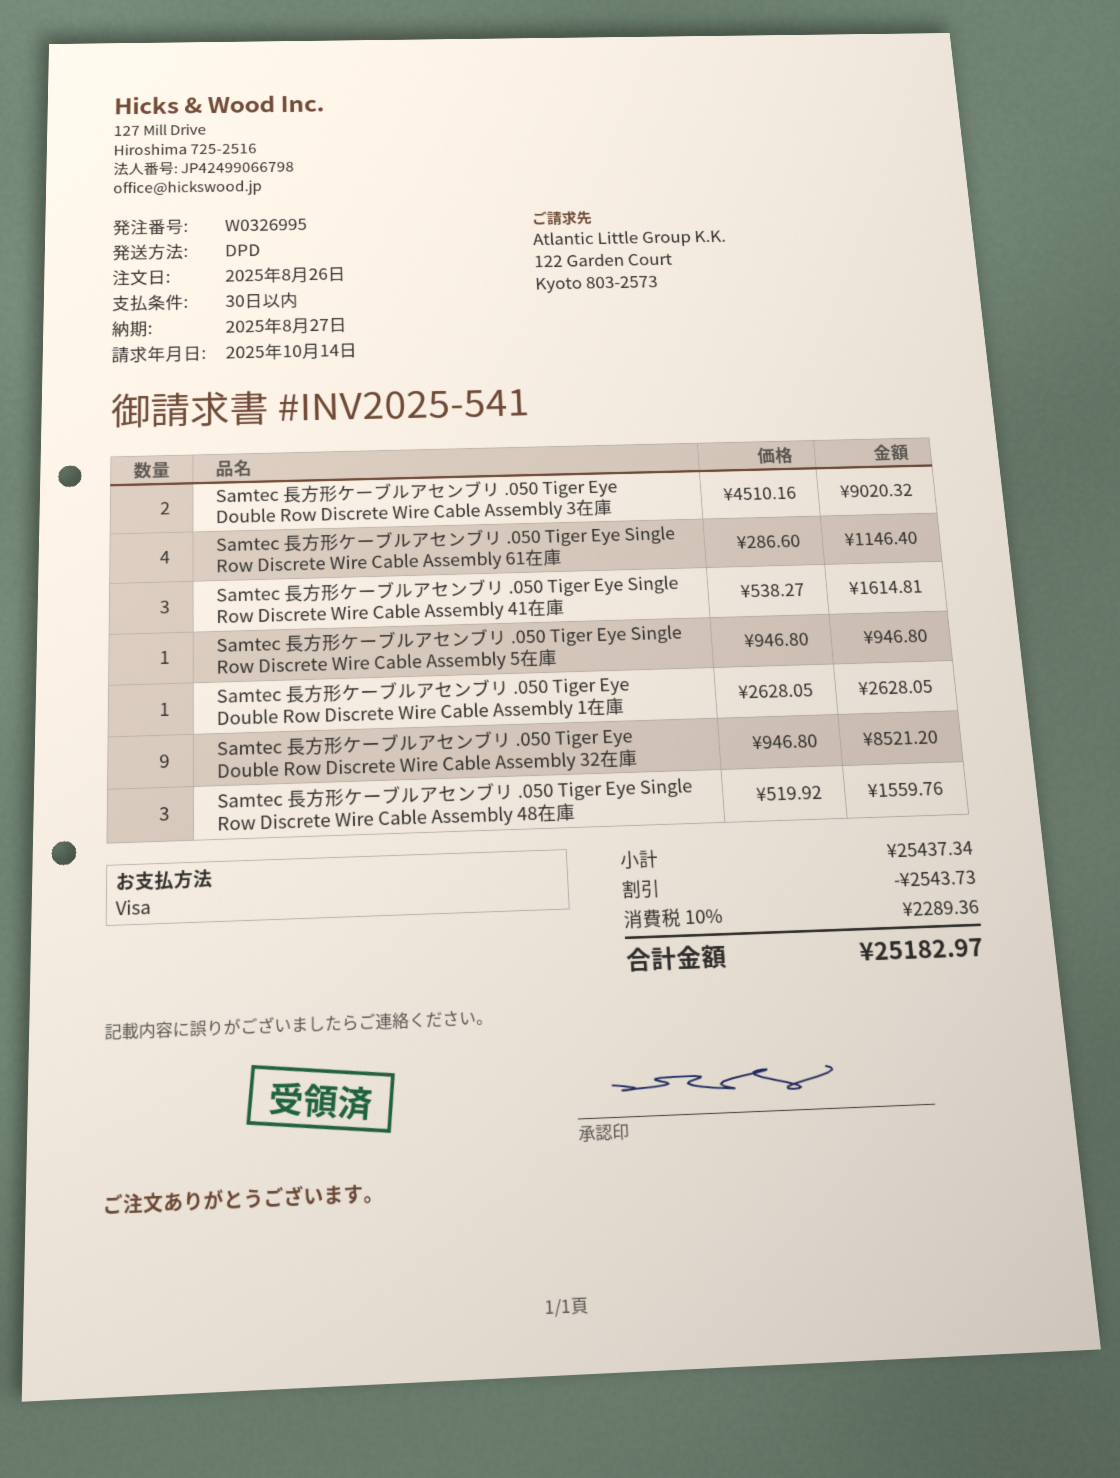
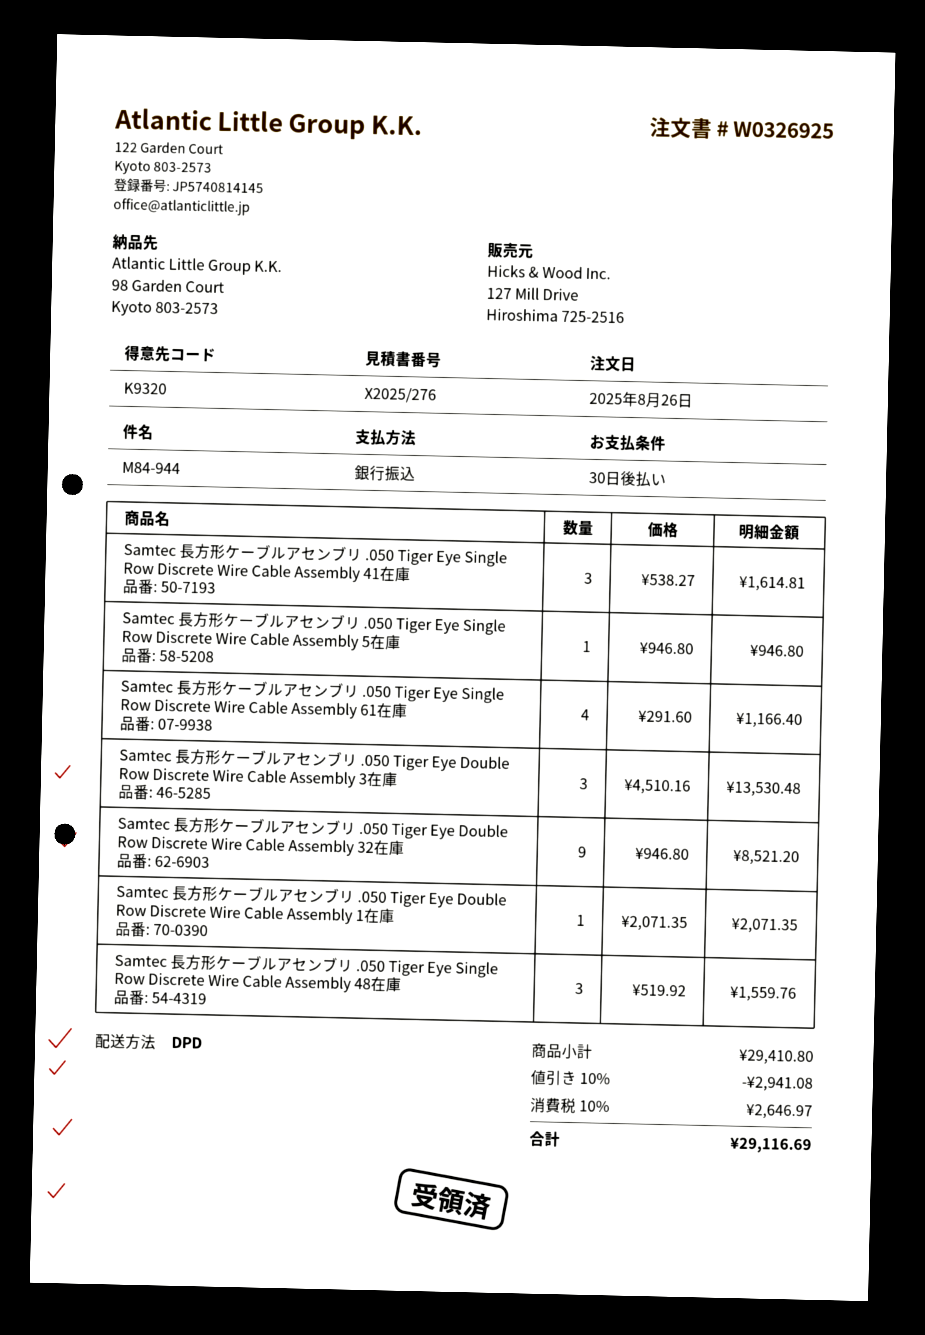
order number: W0326995 -> W0326925
payment method: Visa -> bank transfer
Samtec 長方形ケーブルアセンブリ .050 Tiger Eye Double Row Discrete Wire Cable Assembly 3在庫: 2 x 4510.16 = 9020.32 -> 3 x 4510.16 = 13530.48
Samtec 長方形ケーブルアセンブリ .050 Tiger Eye Single Row Discrete Wire Cable Assembly 61在庫: 4 x 286.60 = 1146.40 -> 4 x 291.60 = 1166.40
Samtec 長方形ケーブルアセンブリ .050 Tiger Eye Double Row Discrete Wire Cable Assembly 1在庫: 1 x 2628.05 = 2628.05 -> 1 x 2071.35 = 2071.35
subtotal: 25437.34 -> 29410.80
discount: 2543.73 -> 2941.08
tax: 10% = 2289.36 -> 10% = 2646.97
total: 25182.97 -> 29116.69

